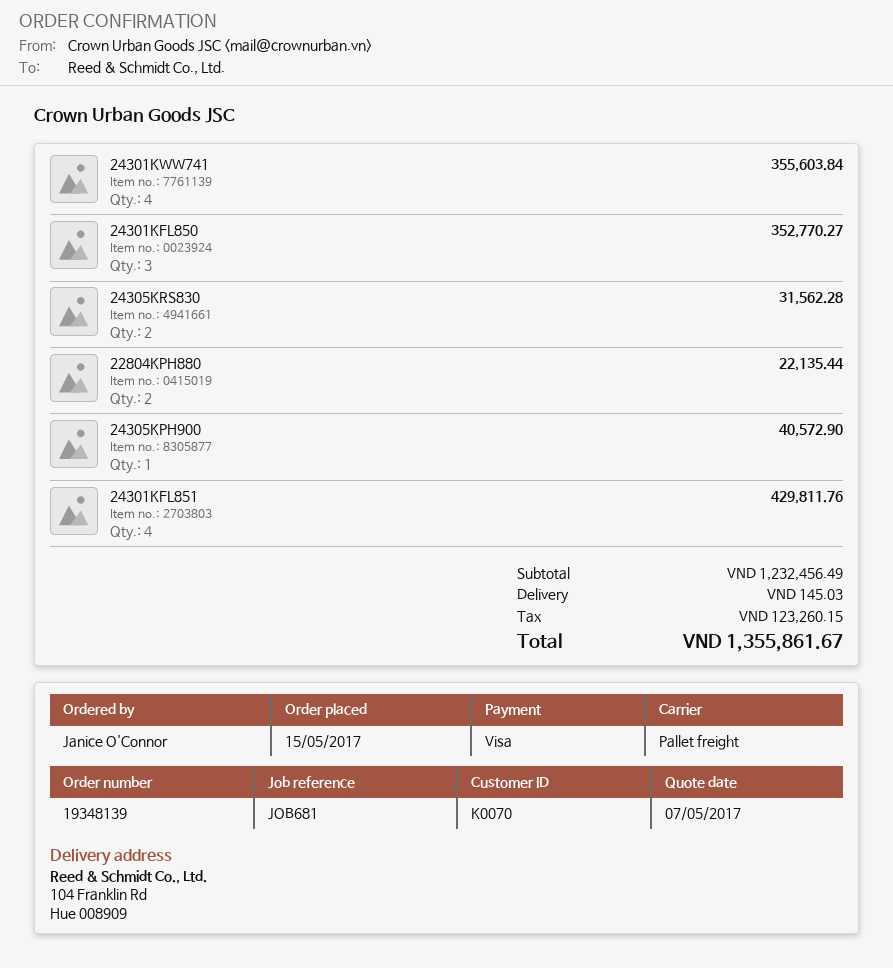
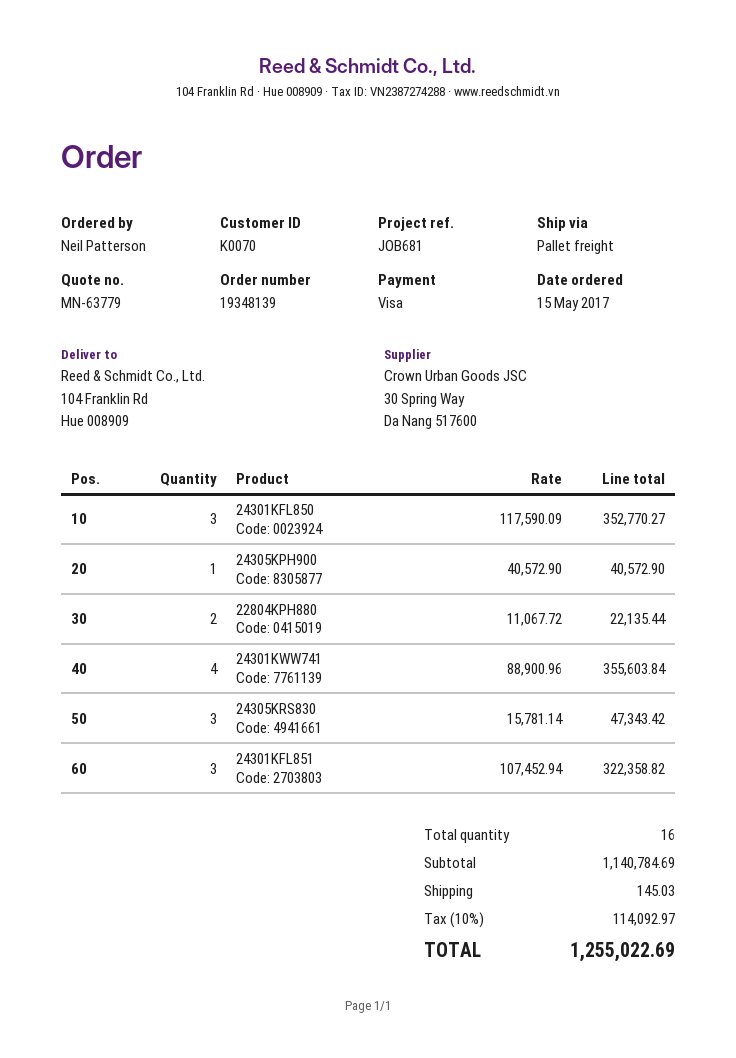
ordered by: Janice O'Connor -> Neil Patterson
24305KRS830: 2 for 31562.28 -> 3 for 47343.42
24301KFL851: 4 for 429811.76 -> 3 for 322358.82
subtotal: 1232456.49 -> 1140784.69
tax: 123260.15 -> 114092.97
total: 1355861.67 -> 1255022.69

